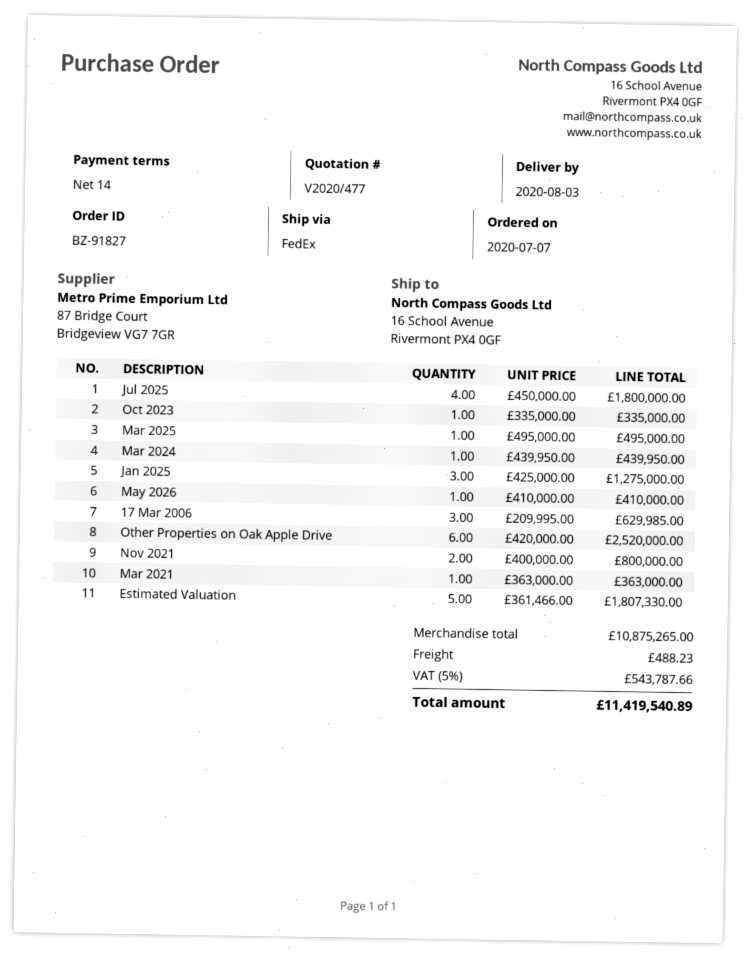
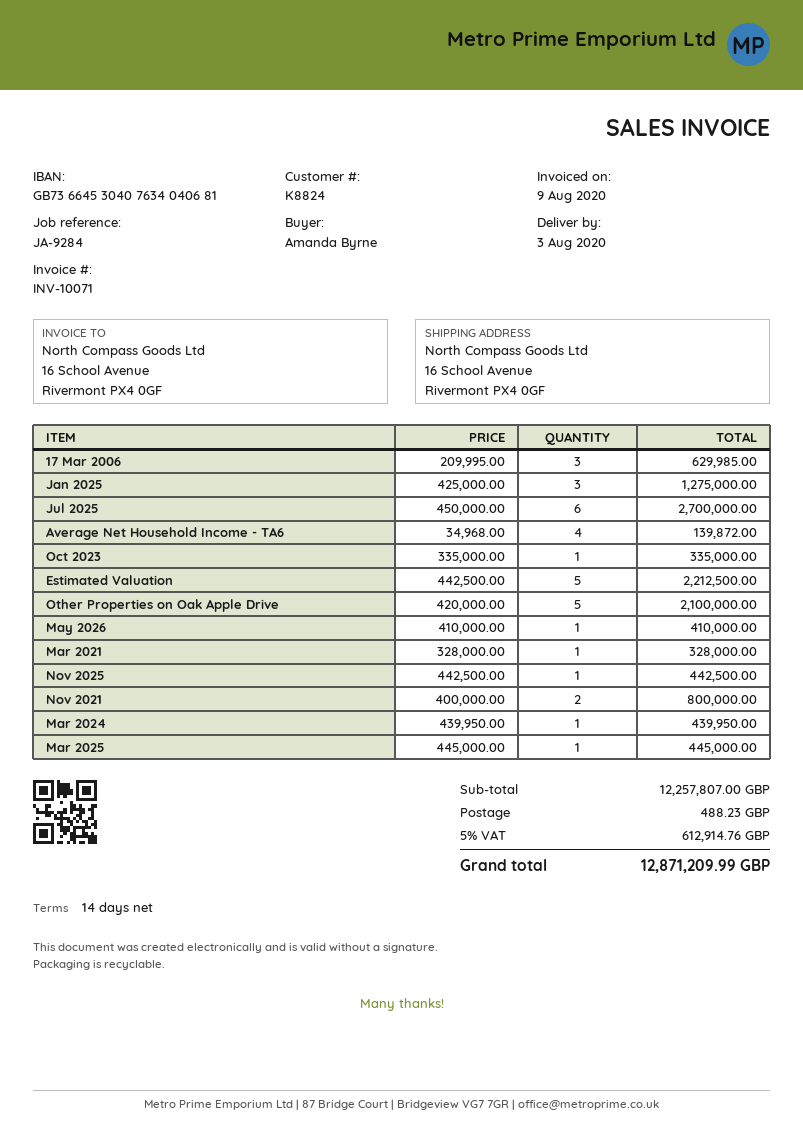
Jul 2025: 4 x 450000.00 = 1800000.00 -> 6 x 450000.00 = 2700000.00
Mar 2025: 1 x 495000.00 = 495000.00 -> 1 x 445000.00 = 445000.00
Other Properties on Oak Apple Drive: 6 x 420000.00 = 2520000.00 -> 5 x 420000.00 = 2100000.00
Mar 2021: 1 x 363000.00 = 363000.00 -> 1 x 328000.00 = 328000.00
Estimated Valuation: 5 x 361466.00 = 1807330.00 -> 5 x 442500.00 = 2212500.00
Average Net Household Income - TA6: none -> 4 x 34968.00 = 139872.00
Nov 2025: none -> 1 x 442500.00 = 442500.00
subtotal: 10875265.00 -> 12257807.00
tax: 5% = 543787.66 -> 5% = 612914.76
total: 11419540.89 -> 12871209.99

